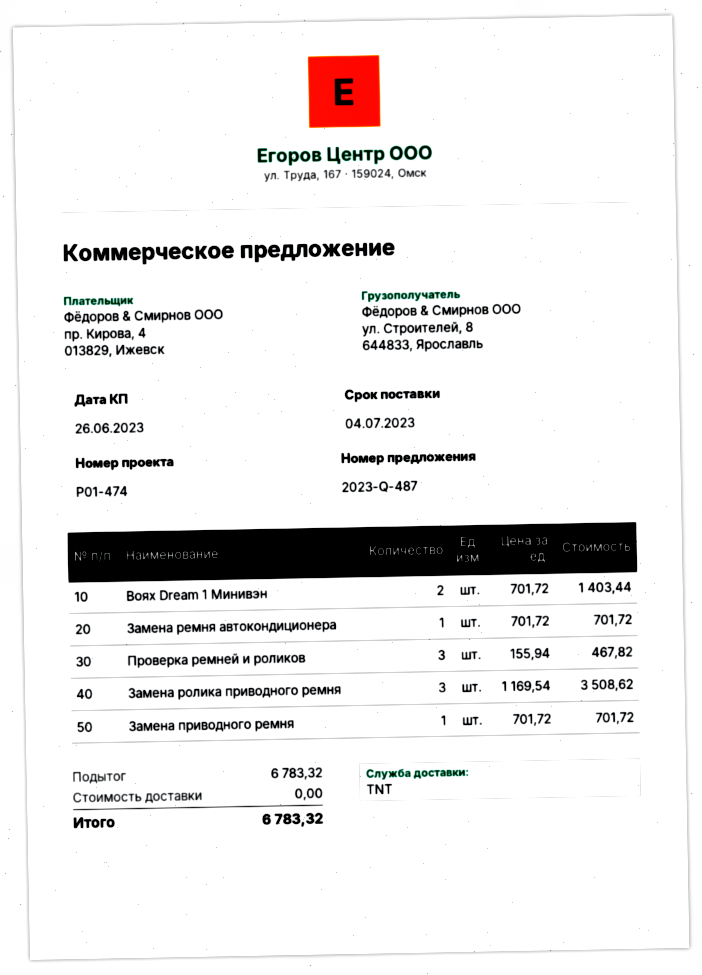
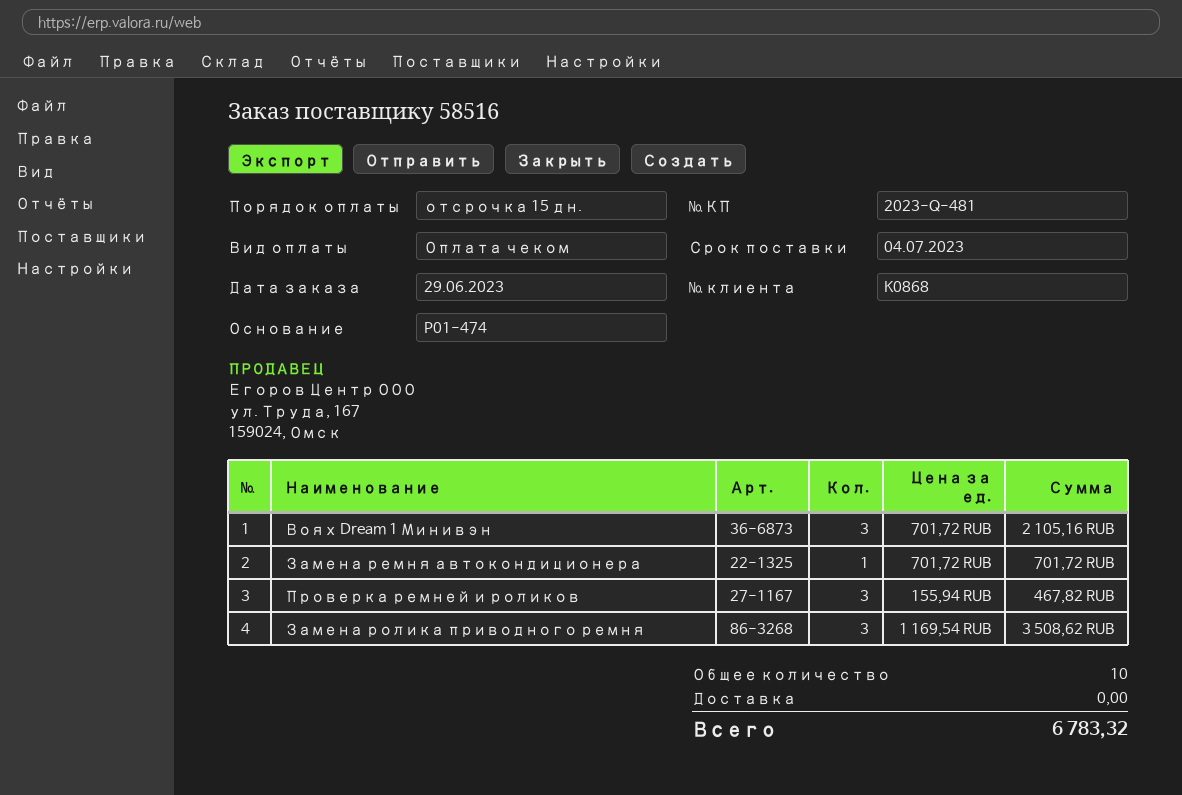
quote number: 2023-Q-487 -> 2023-Q-481
Воях Dream 1 Минивэн: 2 x 701.72 = 1403.44 -> 3 x 701.72 = 2105.16
Замена приводного ремня: 1 x 701.72 = 701.72 -> none

